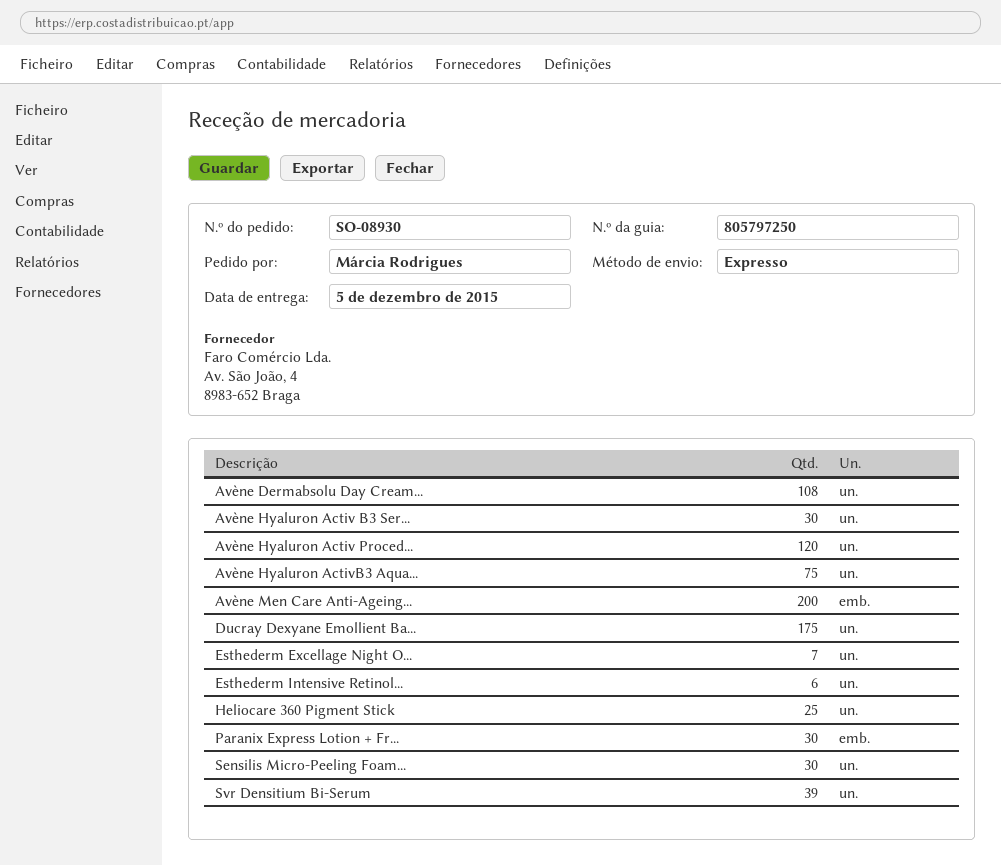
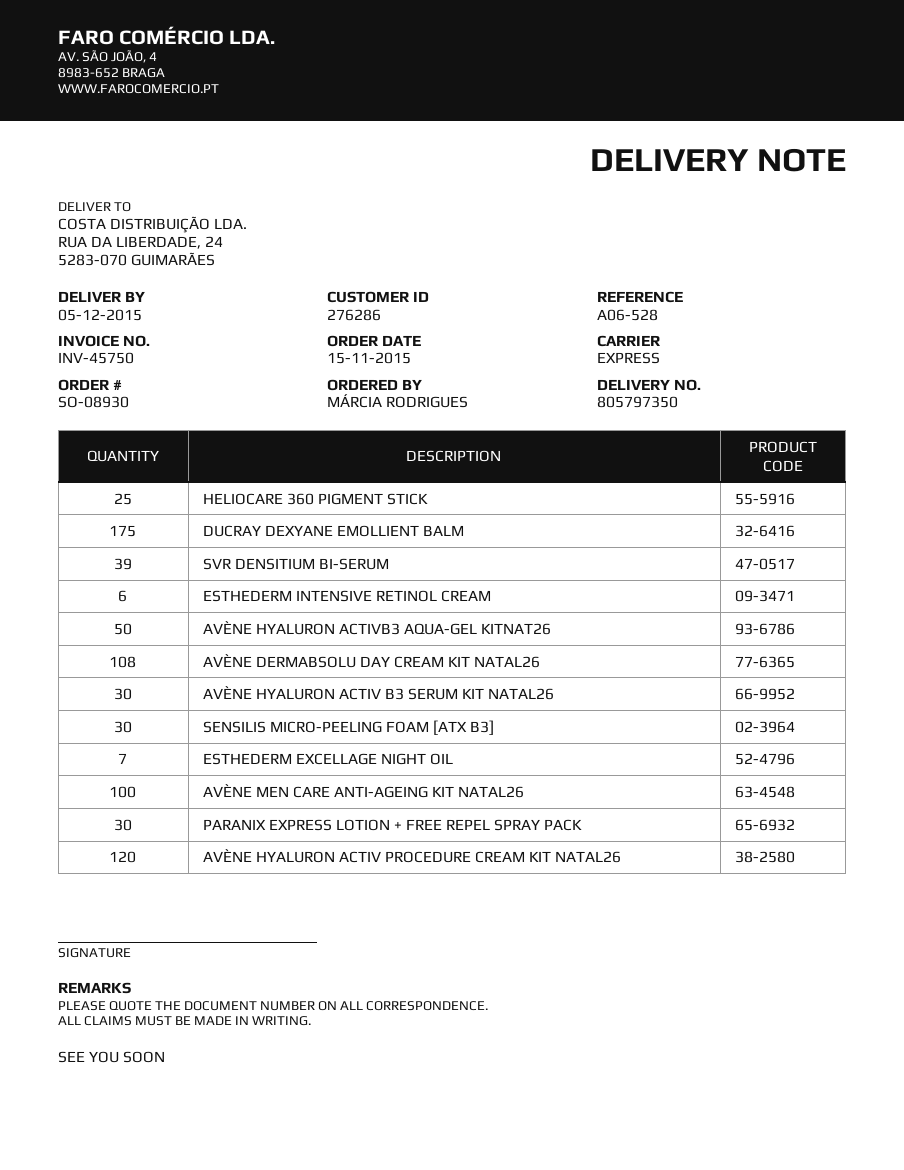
delivery note number: 805797250 -> 805797350
Avène Hyaluron ActivB3 Aqua...: 75 -> 50
Avène Men Care Anti-Ageing...: 200 -> 100

